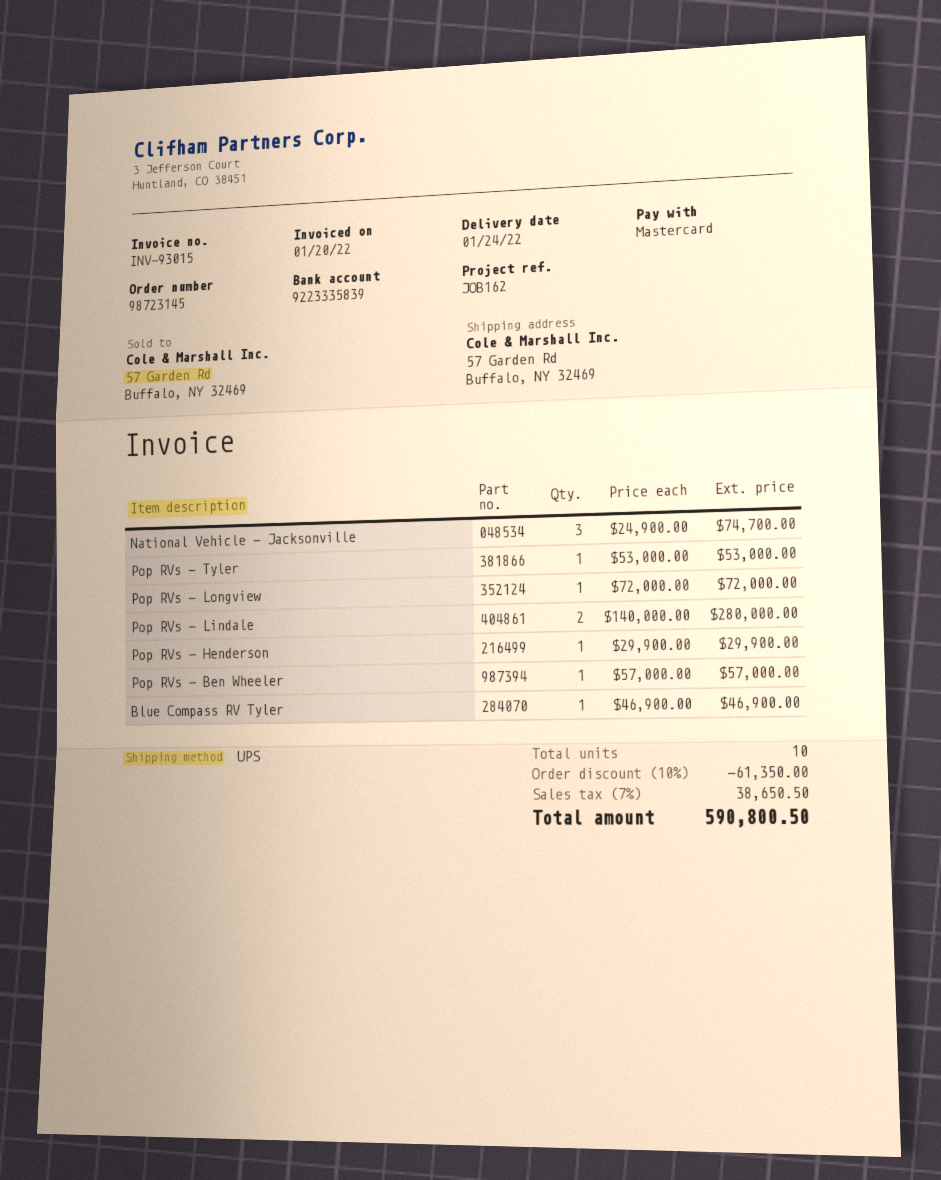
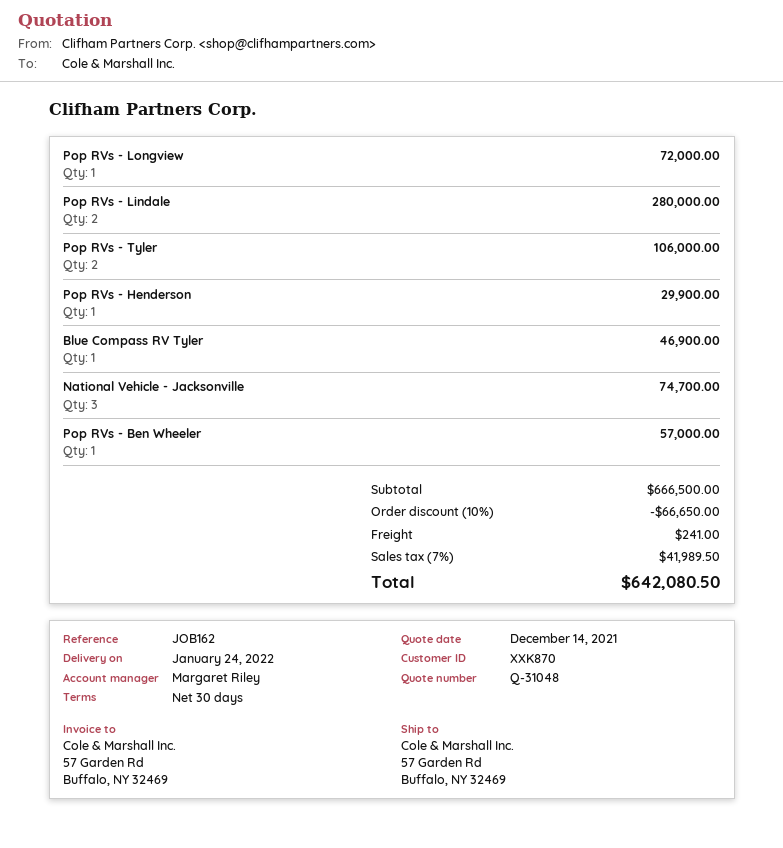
Pop RVs - Tyler: 1 for 53000.00 -> 2 for 106000.00
discount: 10% = 61350.00 -> 10% = 66650.00
shipping: none -> 241.00
tax: 7% = 38650.50 -> 7% = 41989.50
total: 590800.50 -> 642080.50

